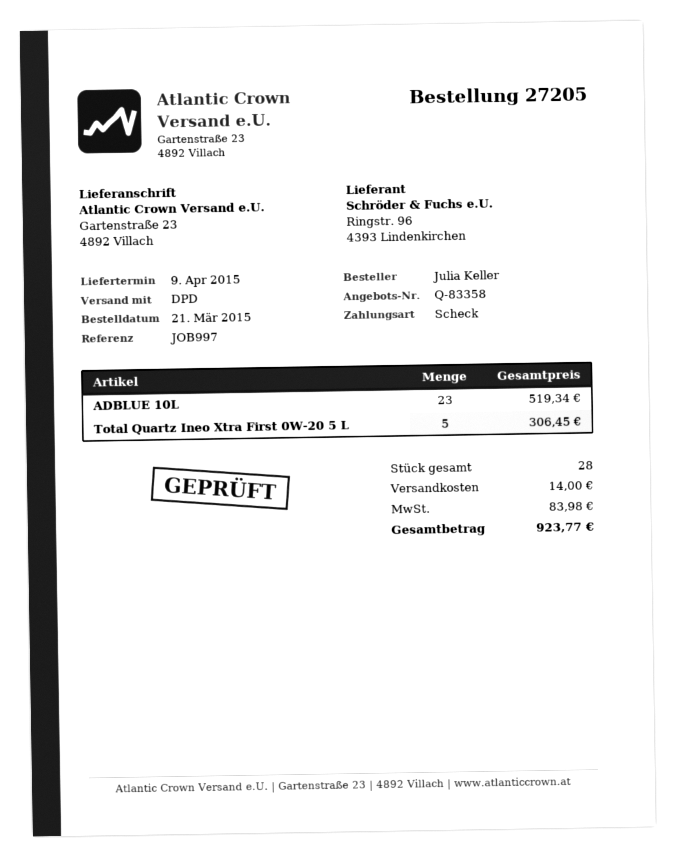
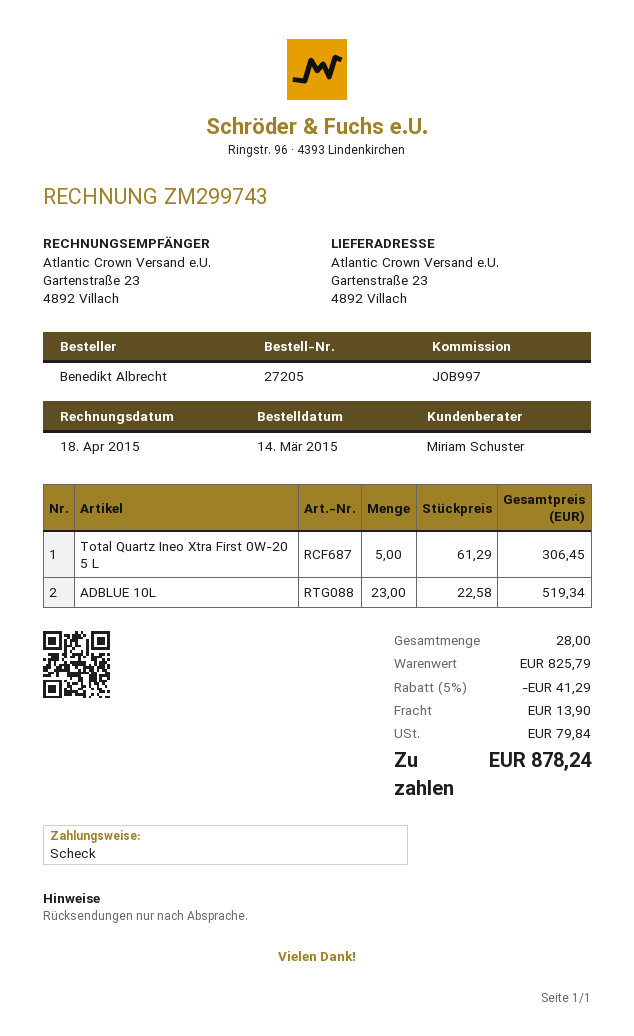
order date: 2015-03-21 -> 2015-03-14
ordered by: Julia Keller -> Benedikt Albrecht
discount: none -> 5% = 41.29
shipping: 14.00 -> 13.90
tax: 83.98 -> 79.84
total: 923.77 -> 878.24

